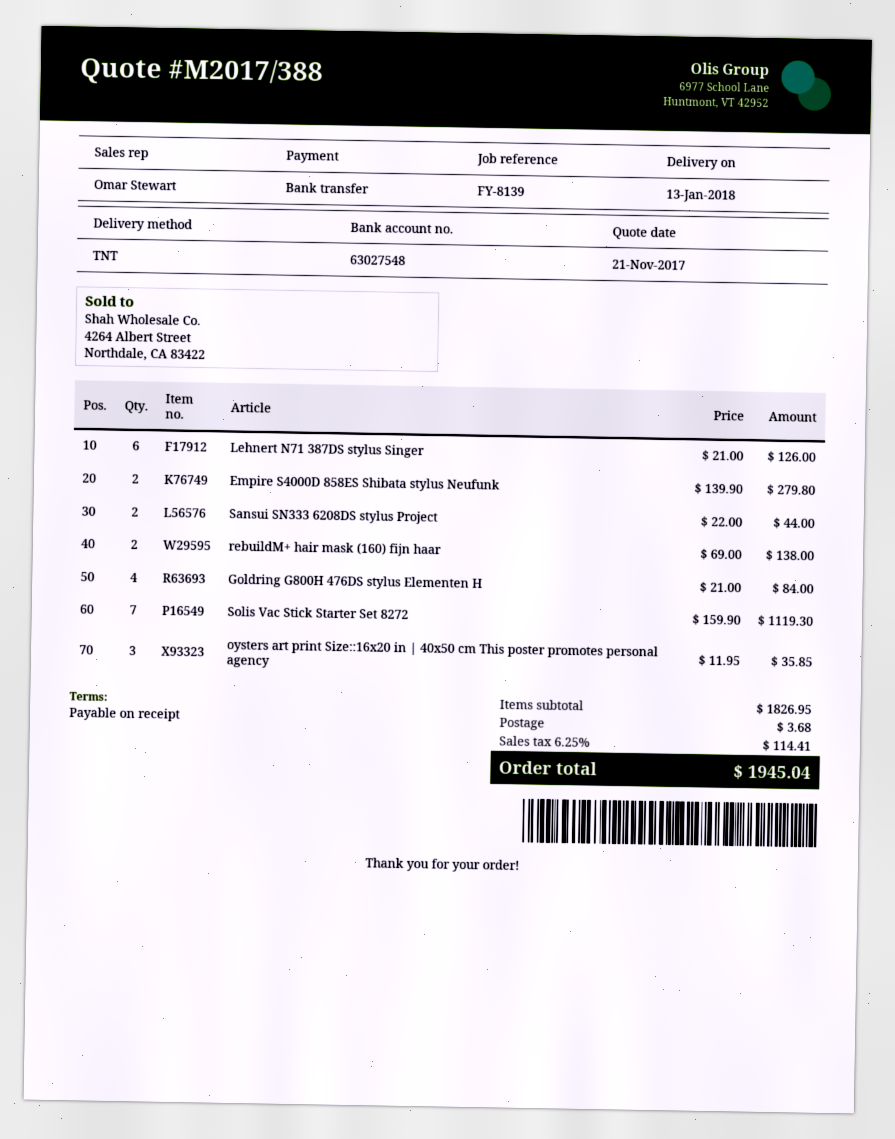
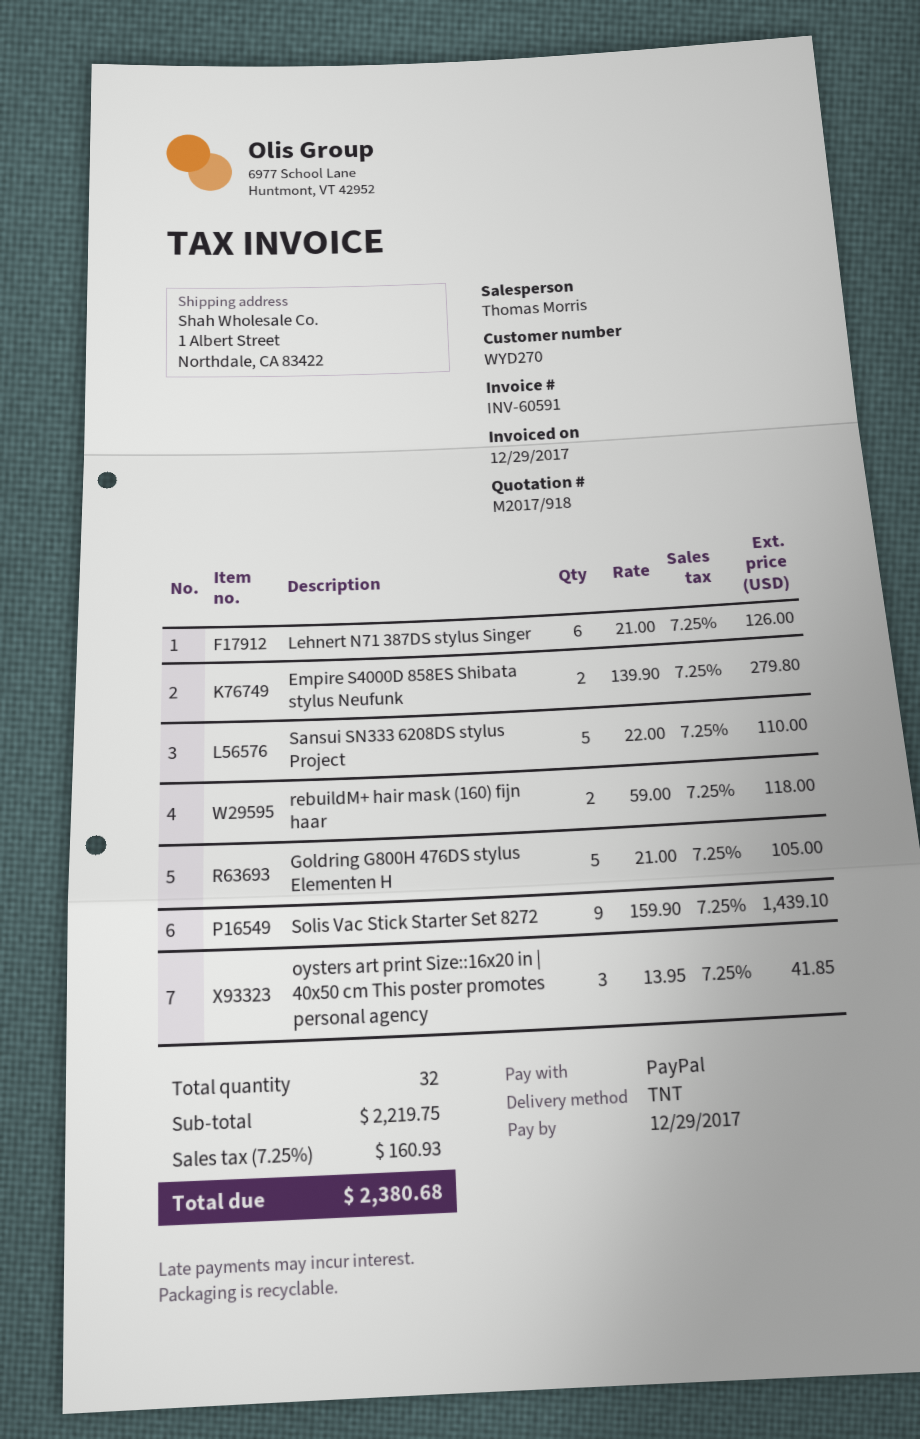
quote number: M2017/388 -> M2017/918
sales rep: Omar Stewart -> Thomas Morris
payment method: bank transfer -> PayPal
Sansui SN333 6208DS stylus Project: 2 x 22.00 = 44.00 -> 5 x 22.00 = 110.00
rebuildM+ hair mask (160) fijn haar: 2 x 69.00 = 138.00 -> 2 x 59.00 = 118.00
Goldring G800H 476DS stylus Elementen H: 4 x 21.00 = 84.00 -> 5 x 21.00 = 105.00
Solis Vac Stick Starter Set 8272: 7 x 159.90 = 1119.30 -> 9 x 159.90 = 1439.10
oysters art print Size::16x20 in | 40x50 cm This poster promotes personal agency: 3 x 11.95 = 35.85 -> 3 x 13.95 = 41.85
subtotal: 1826.95 -> 2219.75
shipping: 3.68 -> none
tax: 6.25% = 114.41 -> 7.25% = 160.93
total: 1945.04 -> 2380.68

